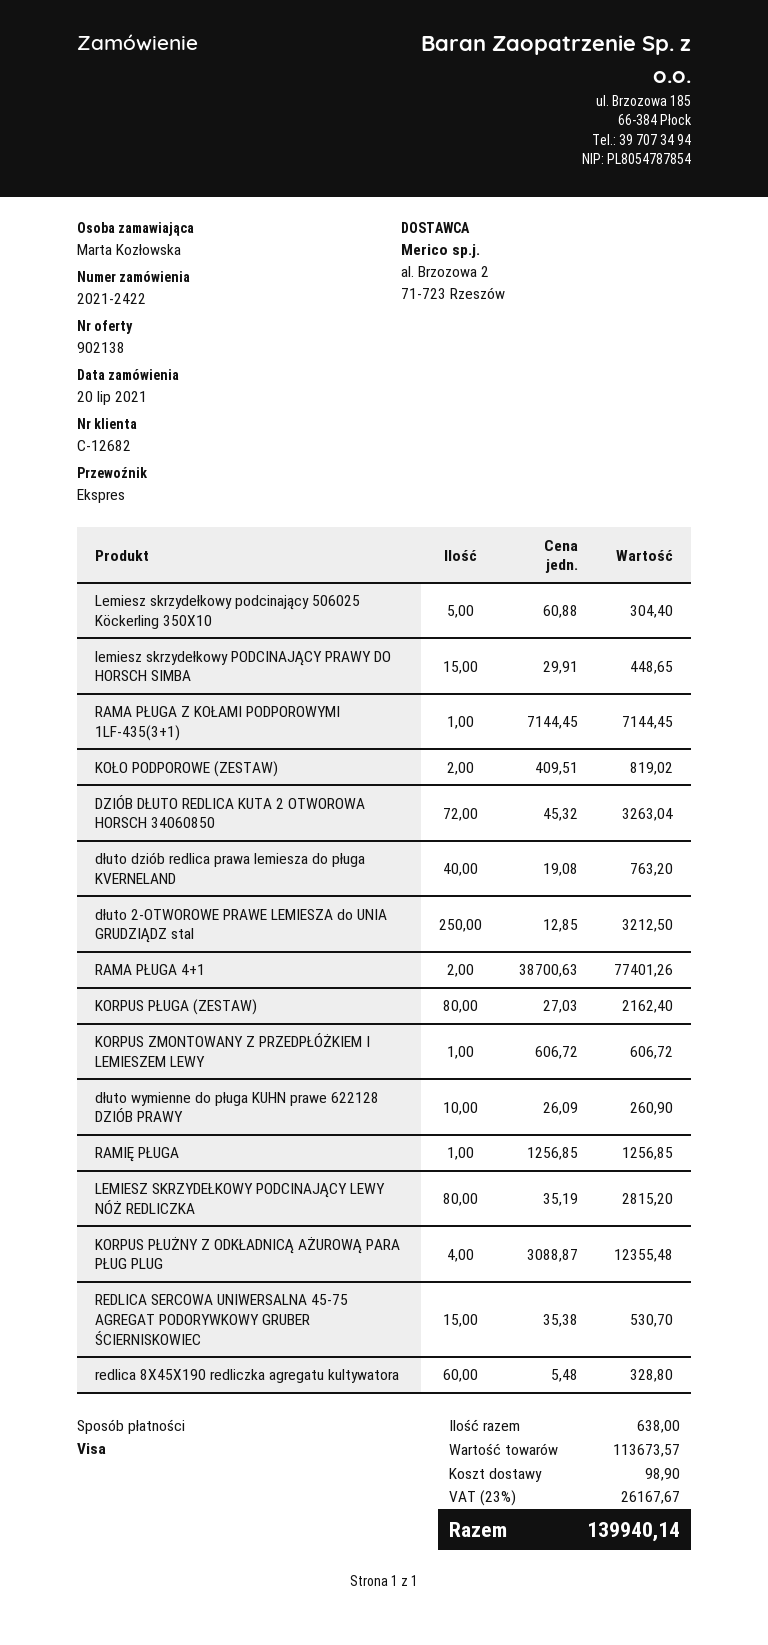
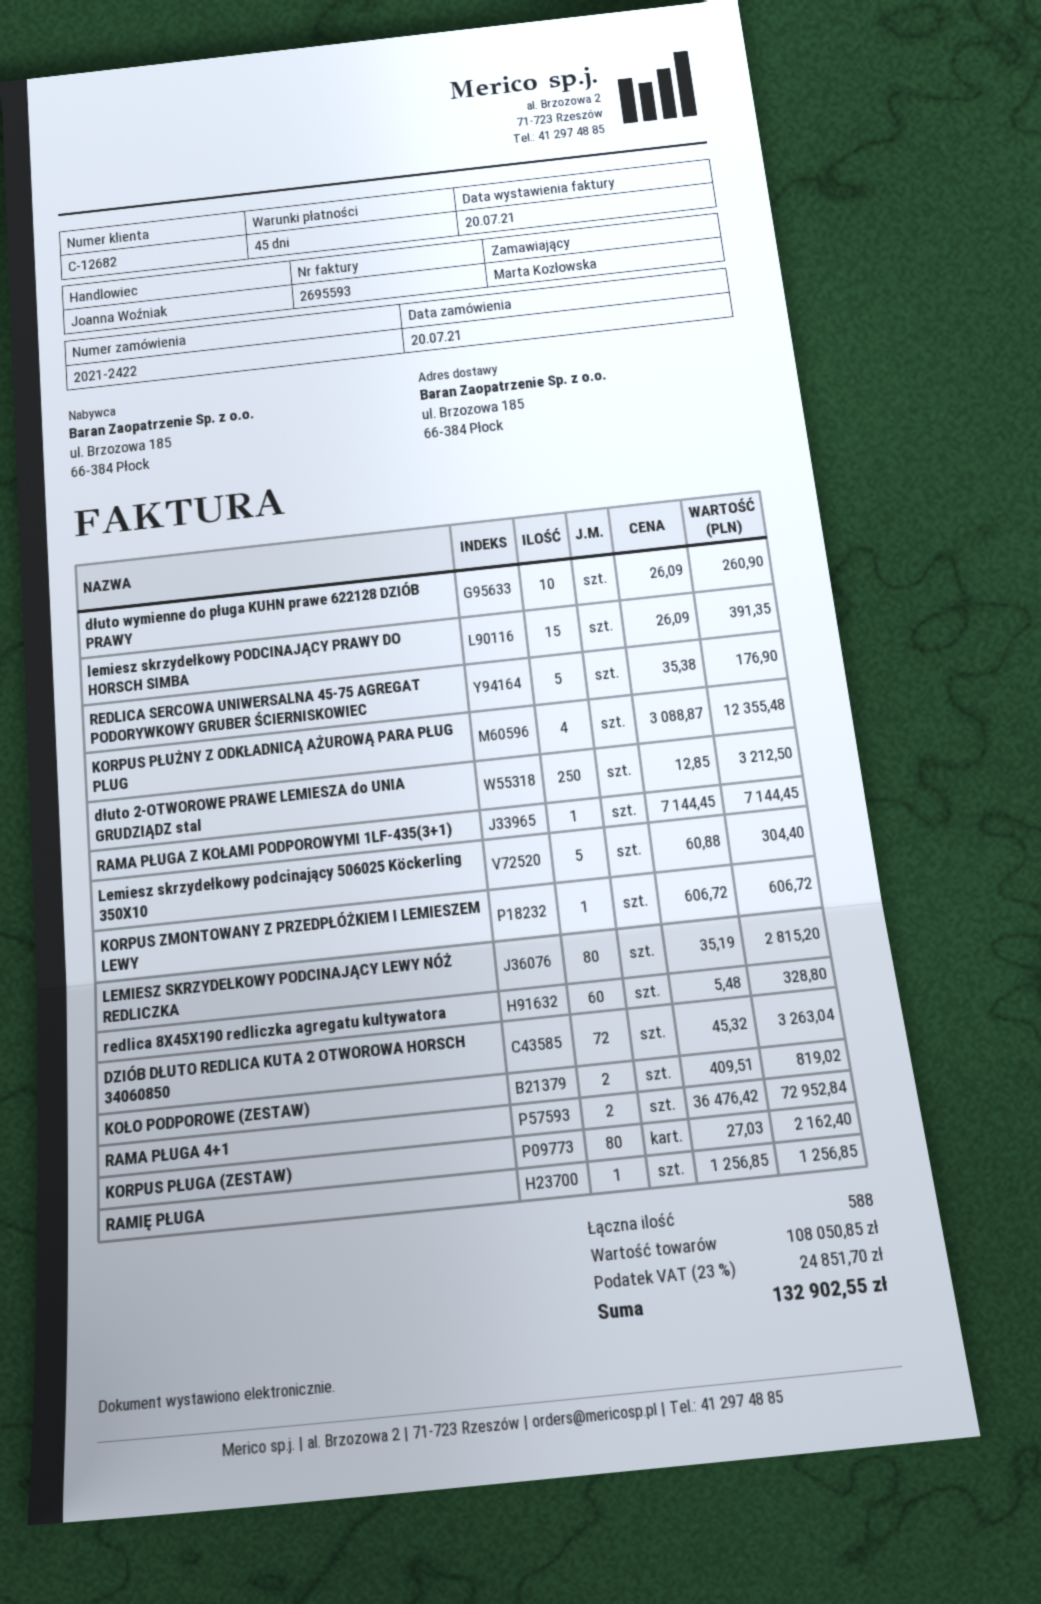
lemiesz skrzydełkowy PODCINAJĄCY PRAWY DO HORSCH SIMBA: 15 x 29.91 = 448.65 -> 15 x 26.09 = 391.35
dłuto dziób redlica prawa lemiesza do pługa KVERNELAND: 40 x 19.08 = 763.20 -> none
RAMA PŁUGA 4+1: 2 x 38700.63 = 77401.26 -> 2 x 36476.42 = 72952.84
REDLICA SERCOWA UNIWERSALNA 45-75 AGREGAT PODORYWKOWY GRUBER ŚCIERNISKOWIEC: 15 x 35.38 = 530.70 -> 5 x 35.38 = 176.90
total quantity: 638 -> 588
subtotal: 113673.57 -> 108050.85
shipping: 98.90 -> none
tax: 23% = 26167.67 -> 23% = 24851.70
total: 139940.14 -> 132902.55

